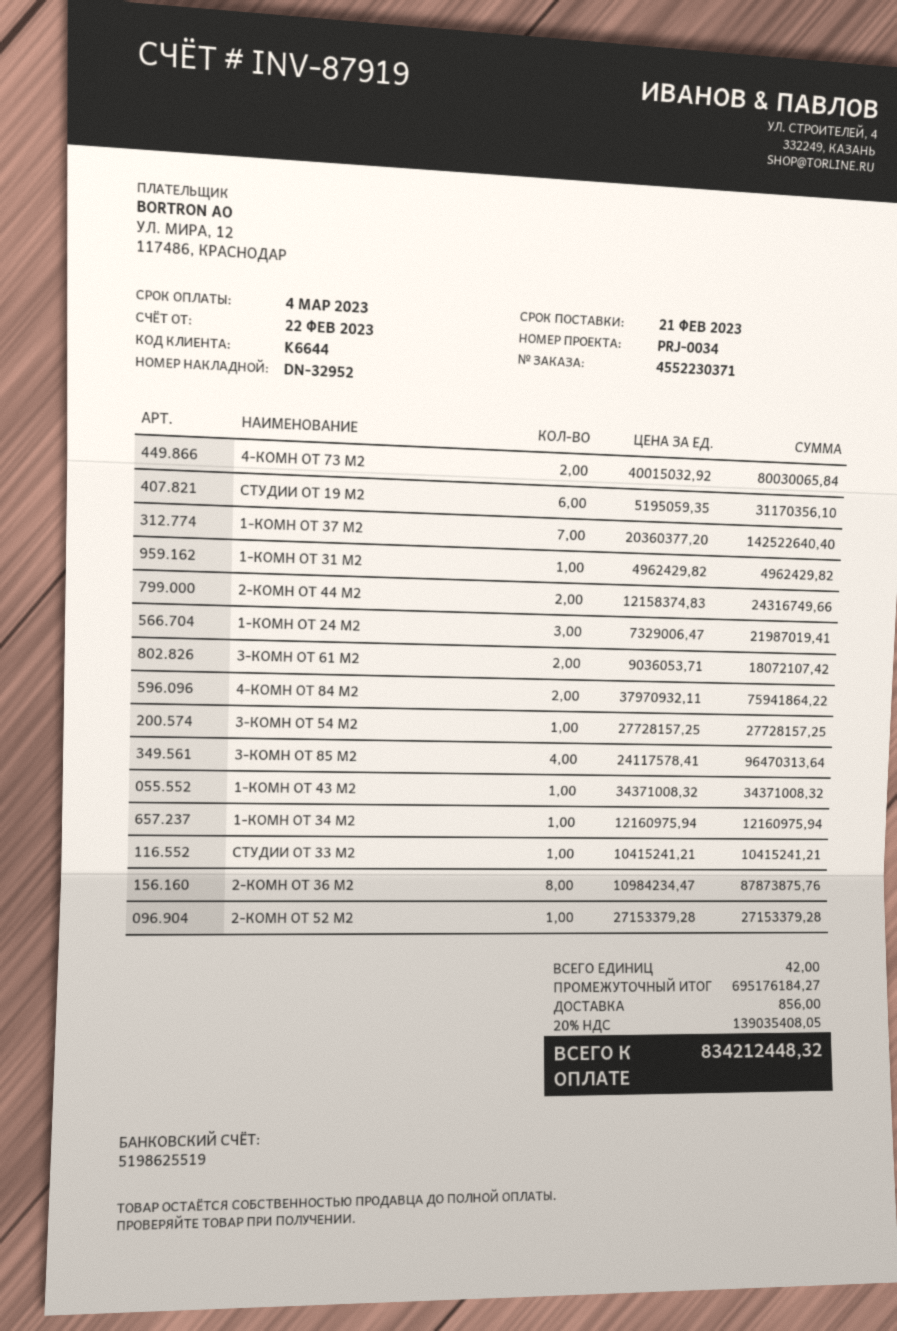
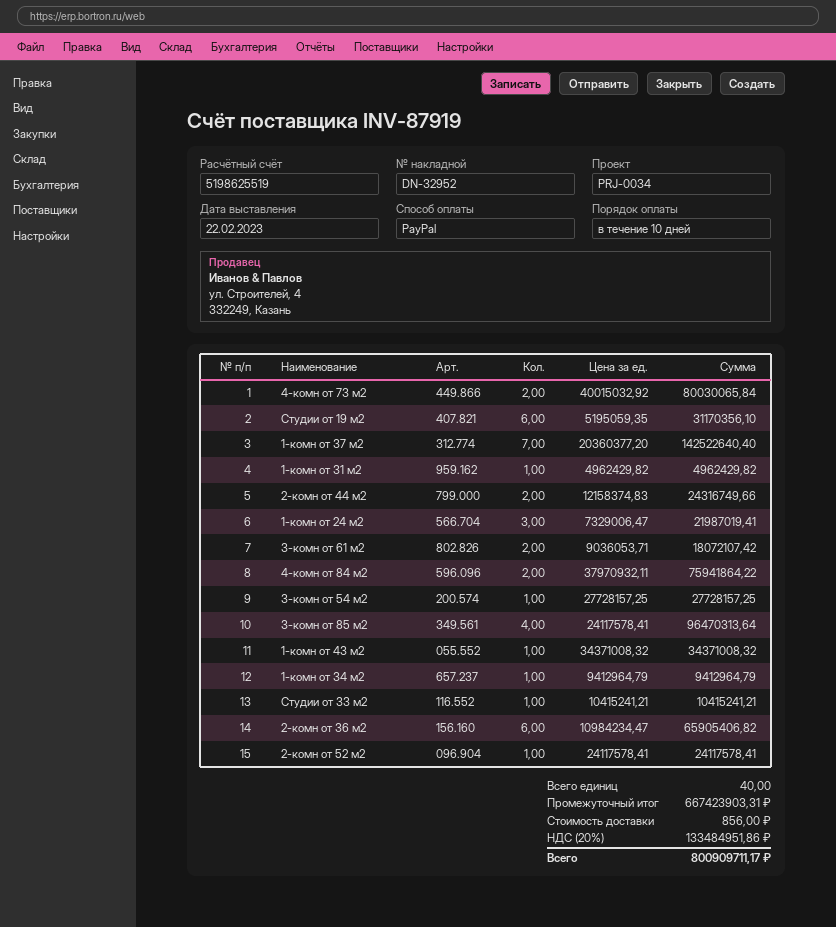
1-КОМН ОТ 34 М2: 1 x 12160975.94 = 12160975.94 -> 1 x 9412964.79 = 9412964.79
2-КОМН ОТ 36 М2: 8 x 10984234.47 = 87873875.76 -> 6 x 10984234.47 = 65905406.82
2-КОМН ОТ 52 М2: 1 x 27153379.28 = 27153379.28 -> 1 x 24117578.41 = 24117578.41
total quantity: 42 -> 40
subtotal: 695176184.27 -> 667423903.31
tax: 20% = 139035408.05 -> 20% = 133484951.86
total: 834212448.32 -> 800909711.17

